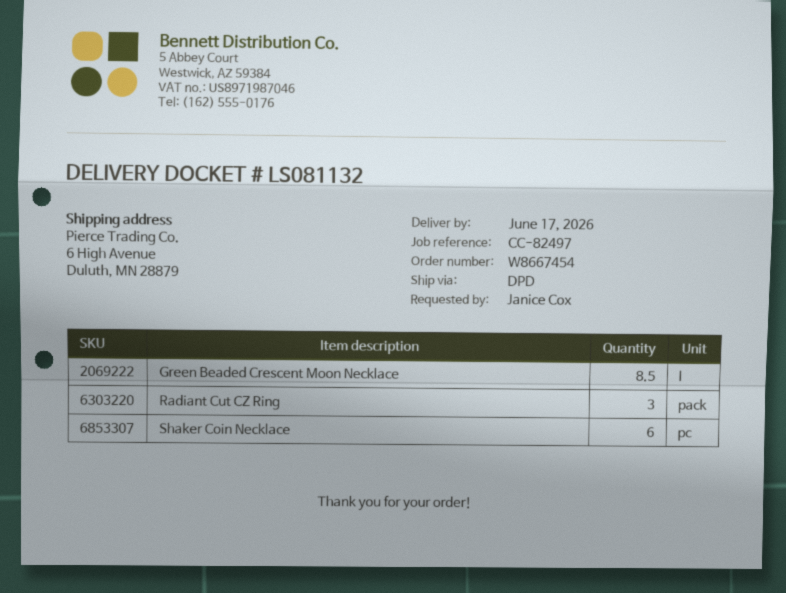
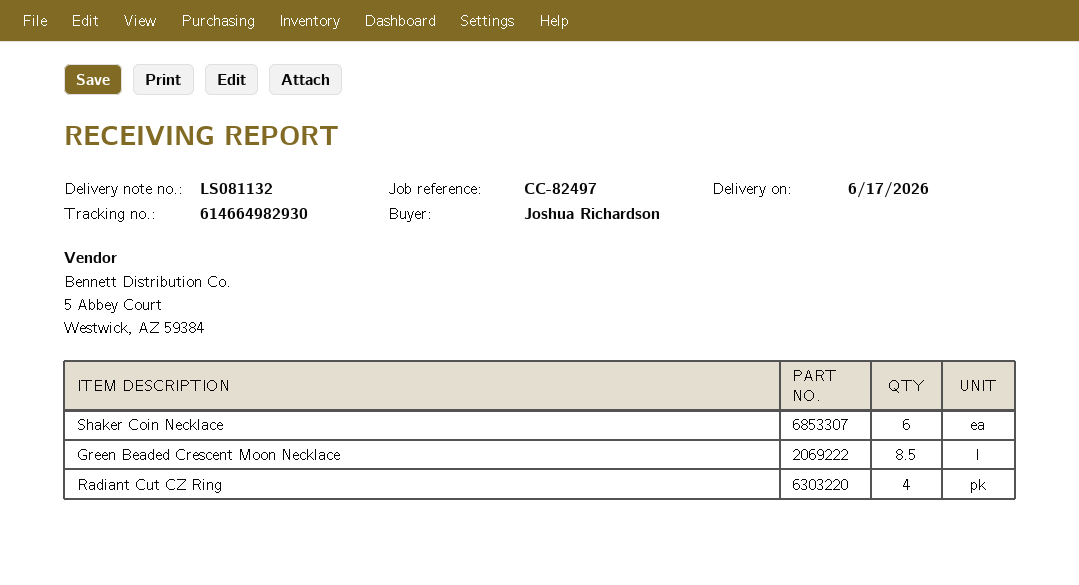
ordered by: Janice Cox -> Joshua Richardson
Radiant Cut CZ Ring: 3 -> 4

